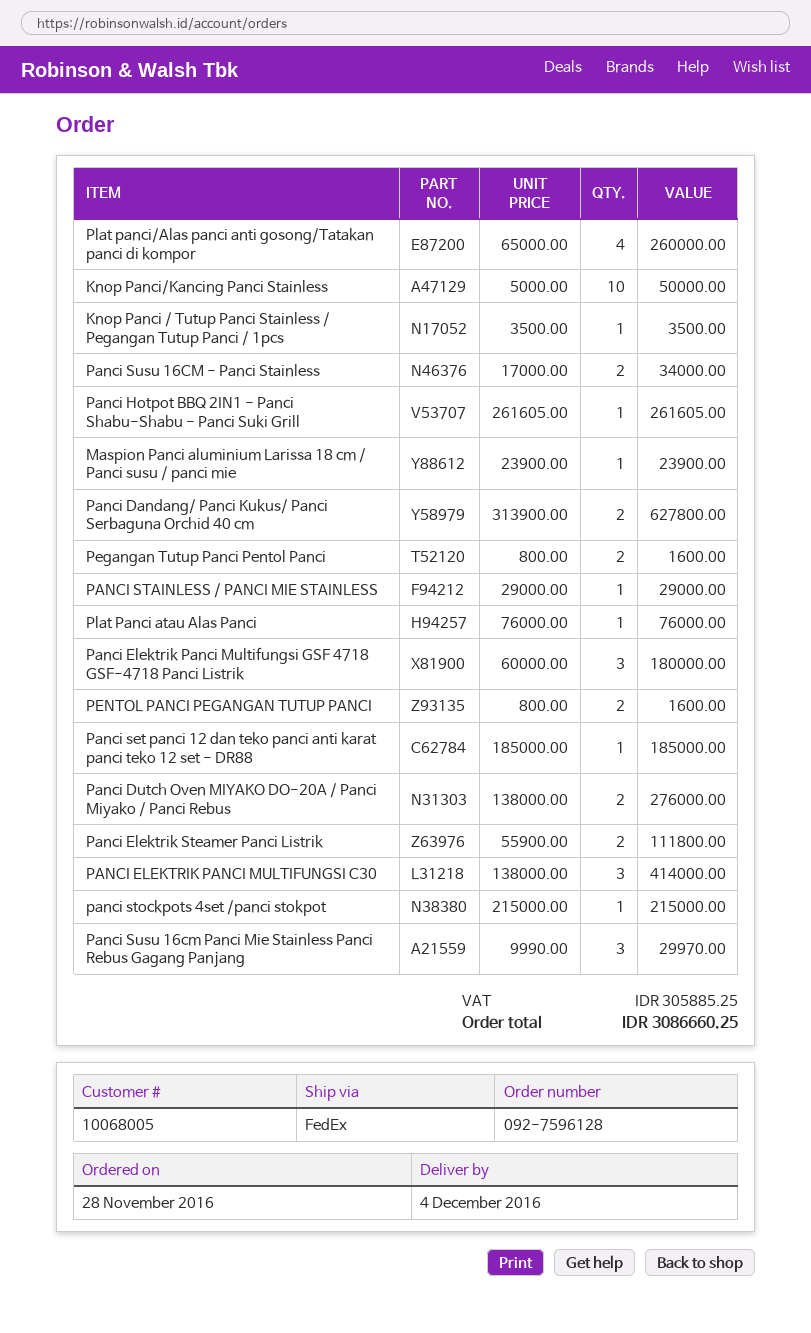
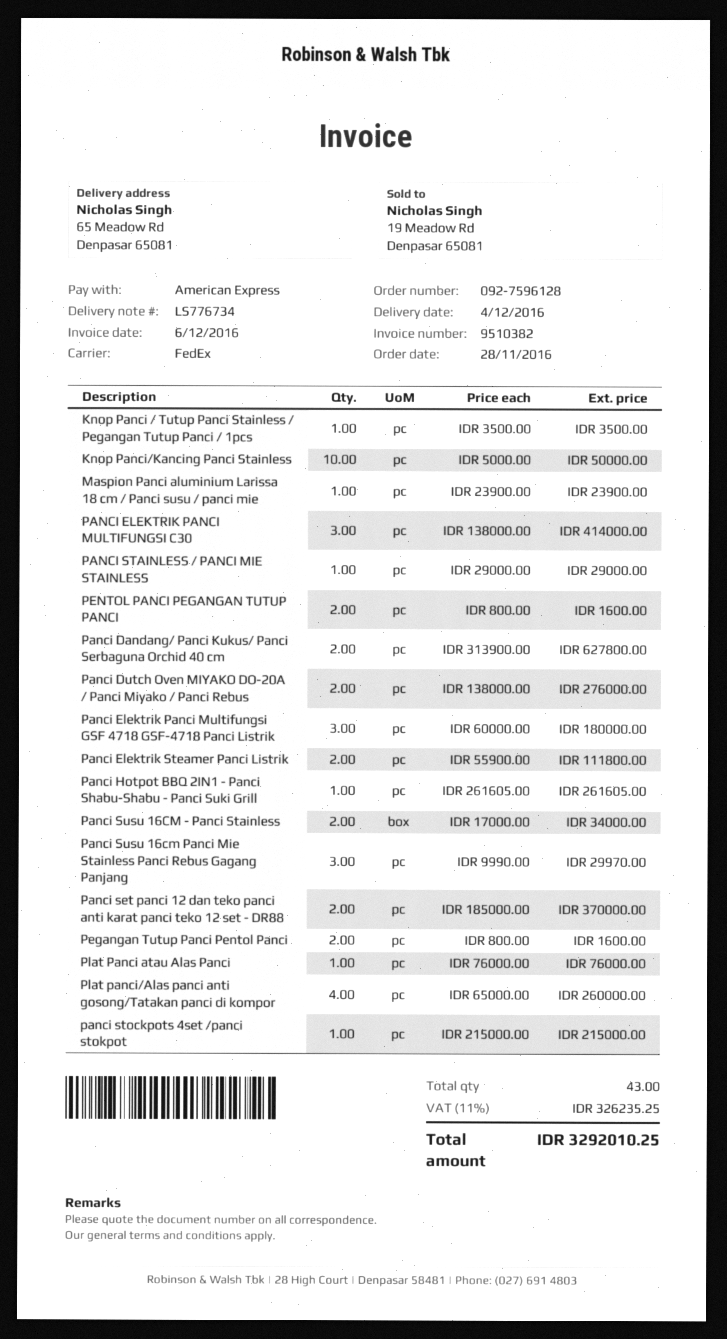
Panci set panci 12 dan teko panci anti karat panci teko 12 set - DR88: 1 x 185000.00 = 185000.00 -> 2 x 185000.00 = 370000.00
tax: 305885.25 -> 326235.25
total: 3086660.25 -> 3292010.25

